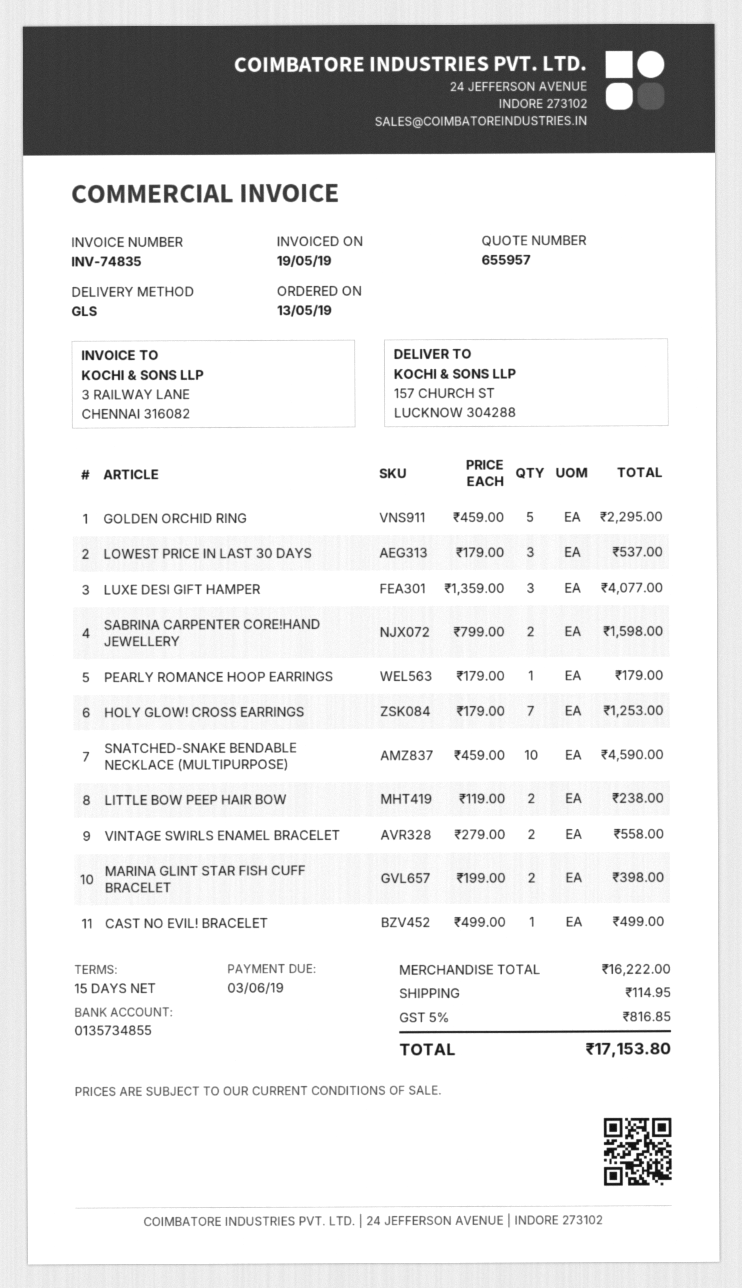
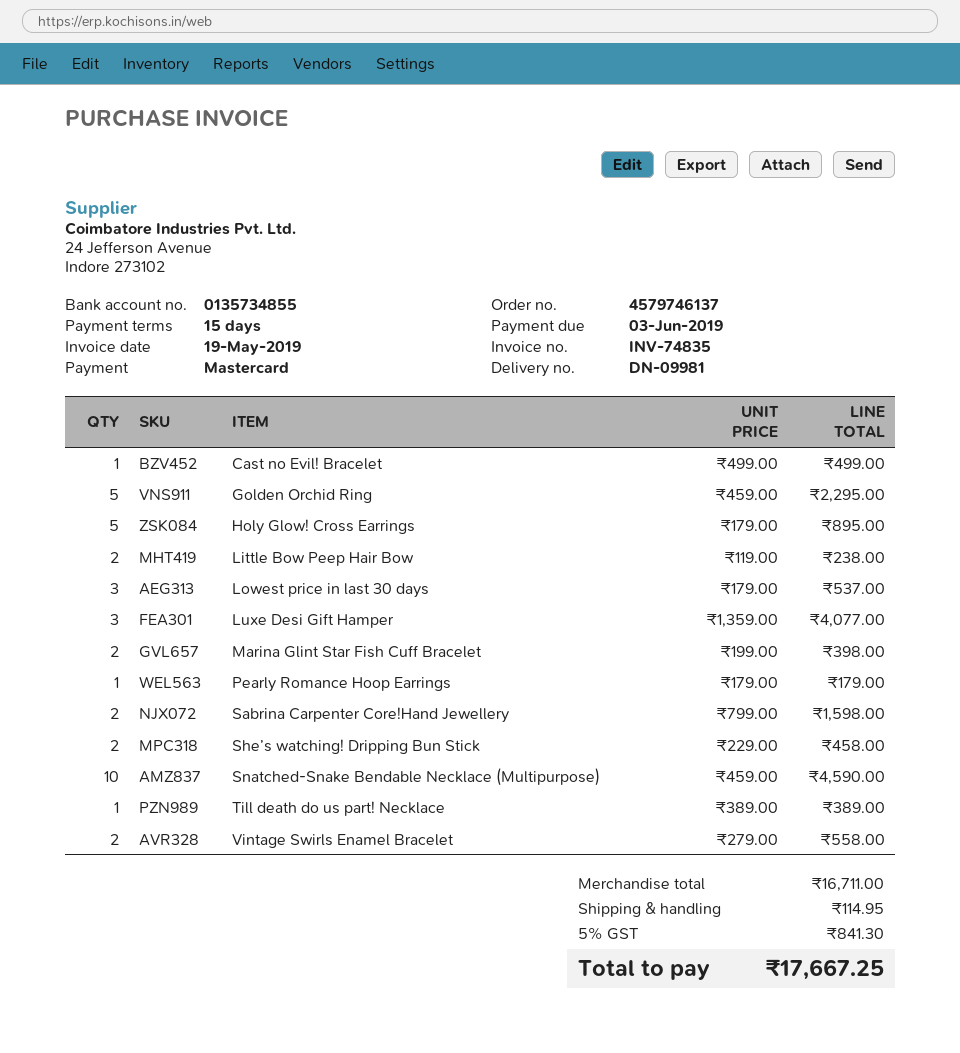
HOLY GLOW! CROSS EARRINGS: 7 x 179.00 = 1253.00 -> 5 x 179.00 = 895.00
She’s watching! Dripping Bun Stick: none -> 2 x 229.00 = 458.00
Till death do us part! Necklace: none -> 1 x 389.00 = 389.00
subtotal: 16222.00 -> 16711.00
tax: 5% = 816.85 -> 5% = 841.30
total: 17153.80 -> 17667.25

